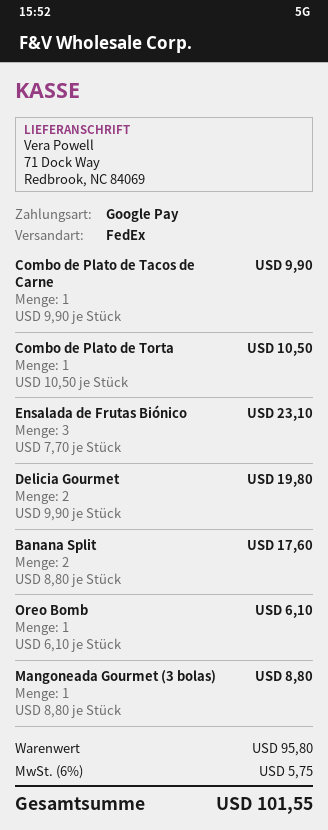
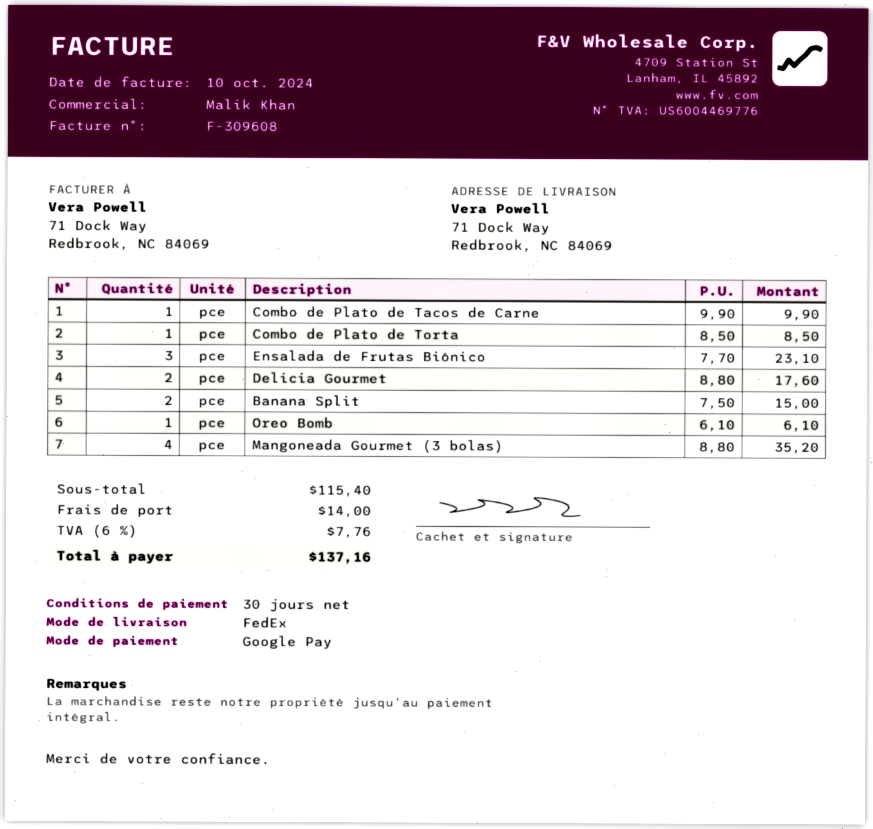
Combo de Plato de Torta: 1 x 10.50 = 10.50 -> 1 x 8.50 = 8.50
Delicia Gourmet: 2 x 9.90 = 19.80 -> 2 x 8.80 = 17.60
Banana Split: 2 x 8.80 = 17.60 -> 2 x 7.50 = 15.00
Mangoneada Gourmet (3 bolas): 1 x 8.80 = 8.80 -> 4 x 8.80 = 35.20
subtotal: 95.80 -> 115.40
shipping: none -> 14.00
tax: 6% = 5.75 -> 6% = 7.76
total: 101.55 -> 137.16

